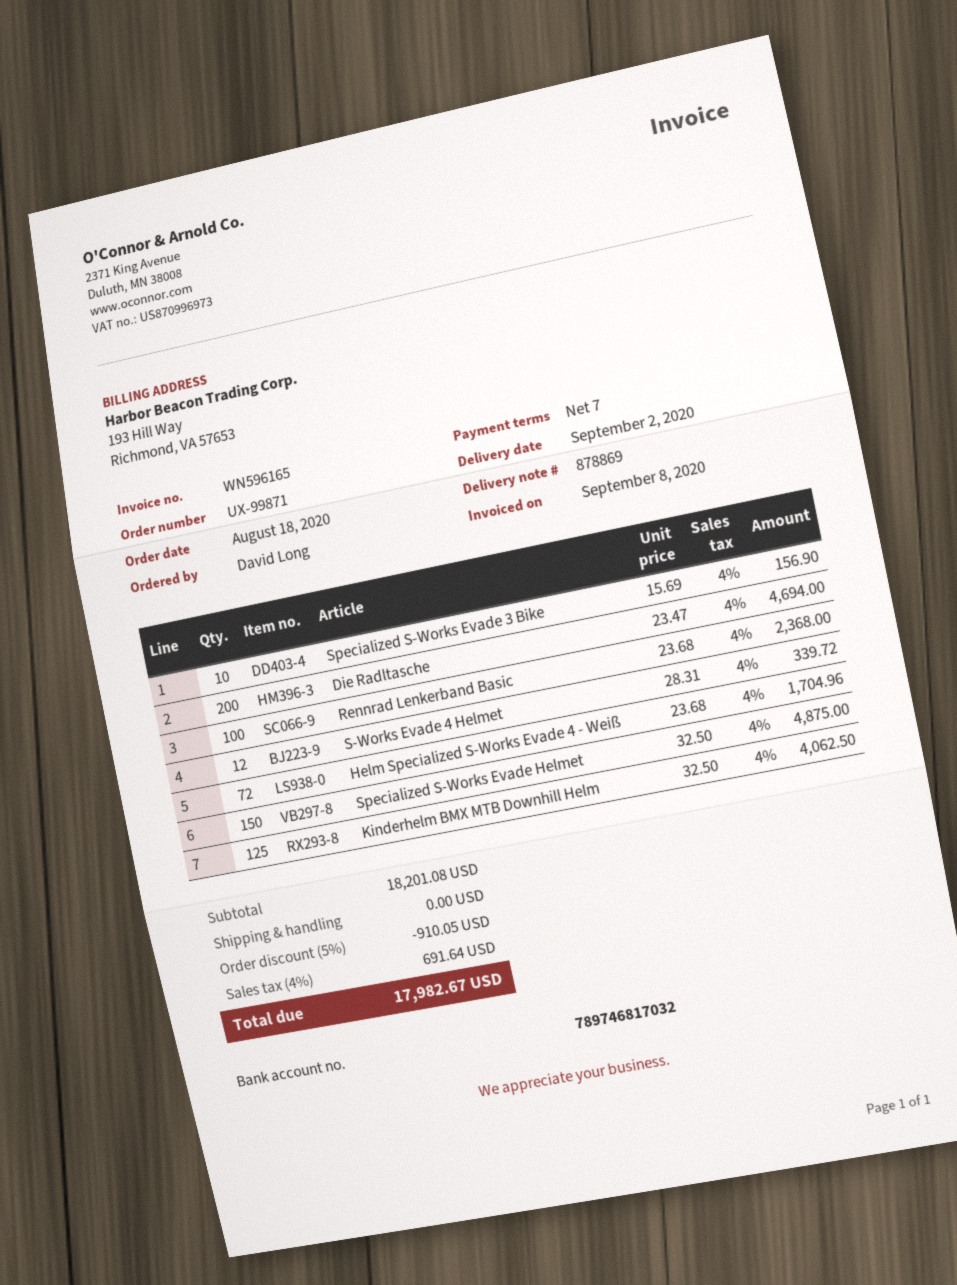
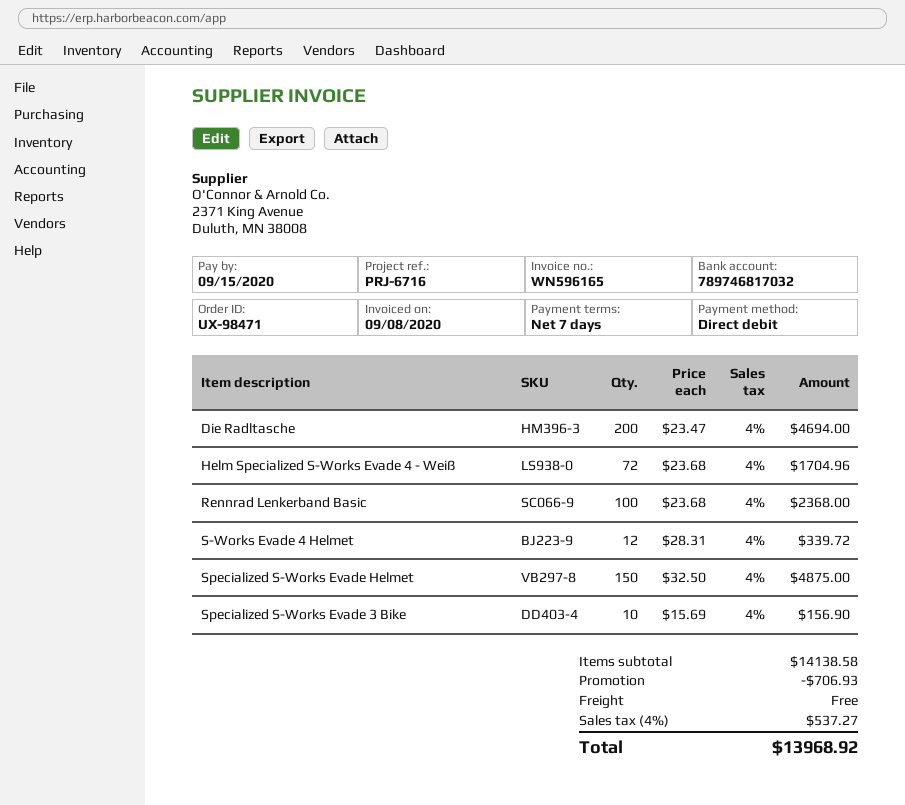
order number: UX-99871 -> UX-98471
Kinderhelm BMX MTB Downhill Helm: 125 x 32.50 = 4062.50 -> none
subtotal: 18201.08 -> 14138.58
discount: 910.05 -> 706.93
tax: 4% = 691.64 -> 4% = 537.27
total: 17982.67 -> 13968.92

